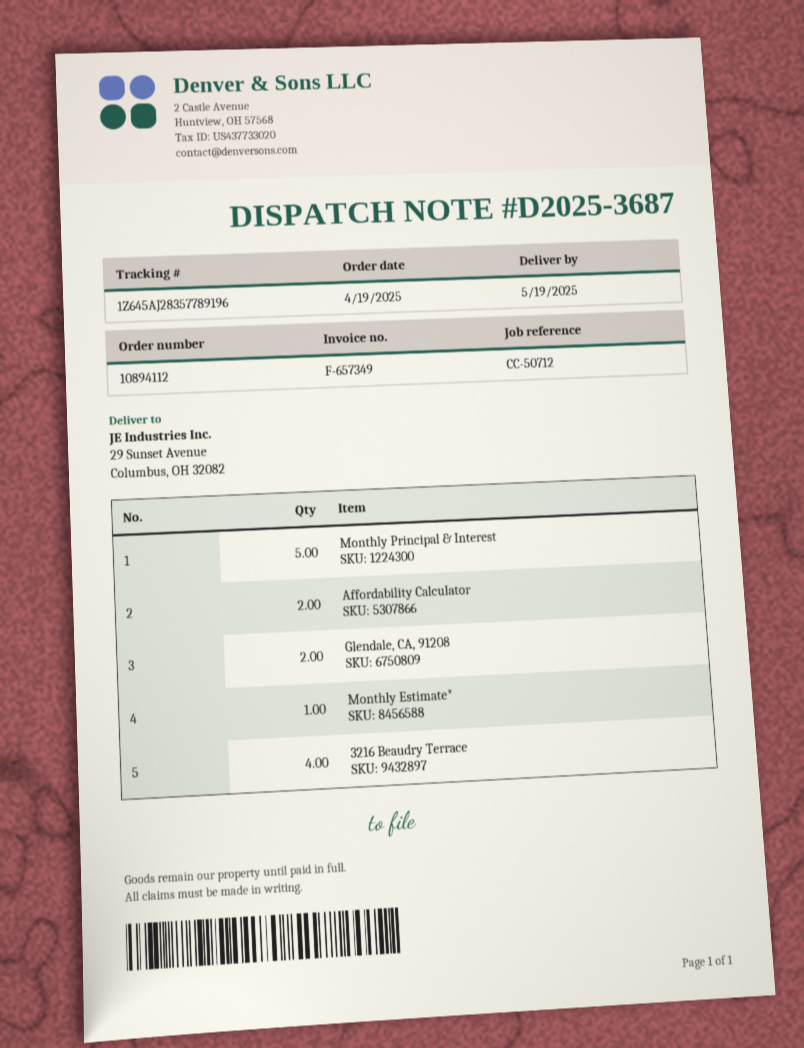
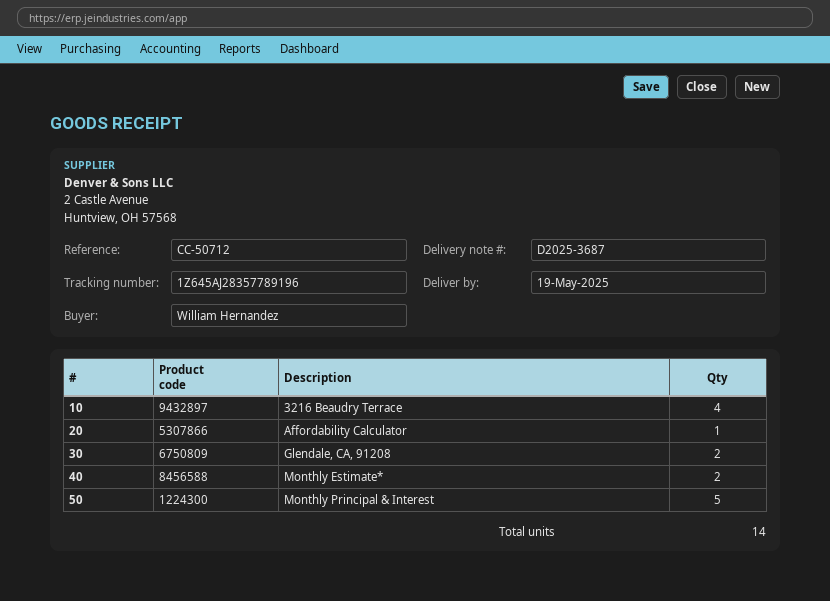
Affordability Calculator: 2 -> 1
Monthly Estimate*: 1 -> 2

